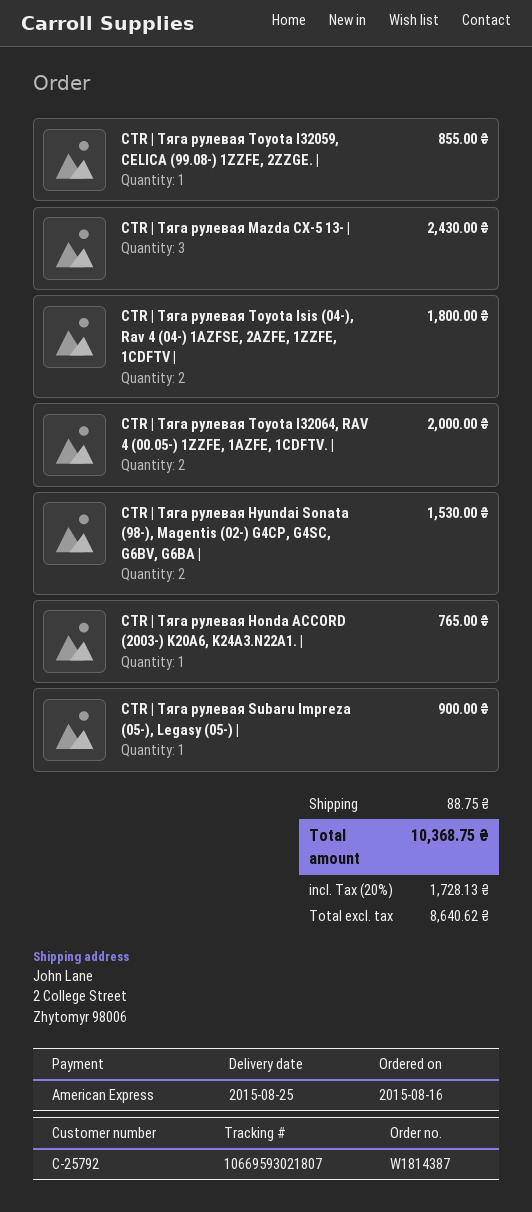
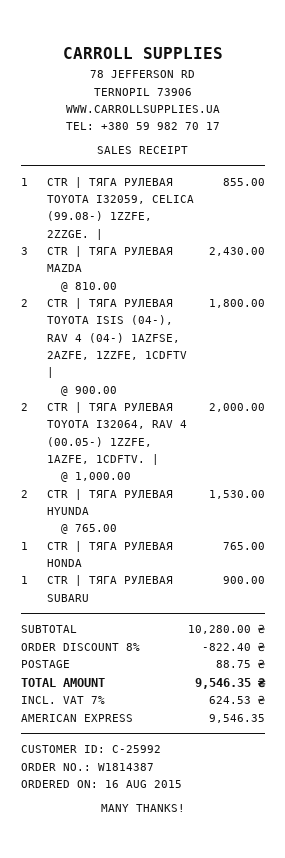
customer number: C-25792 -> C-25992
discount: none -> 8% = 822.40
tax: 20% = 1728.13 -> 7% = 624.53
total: 10368.75 -> 9546.35

